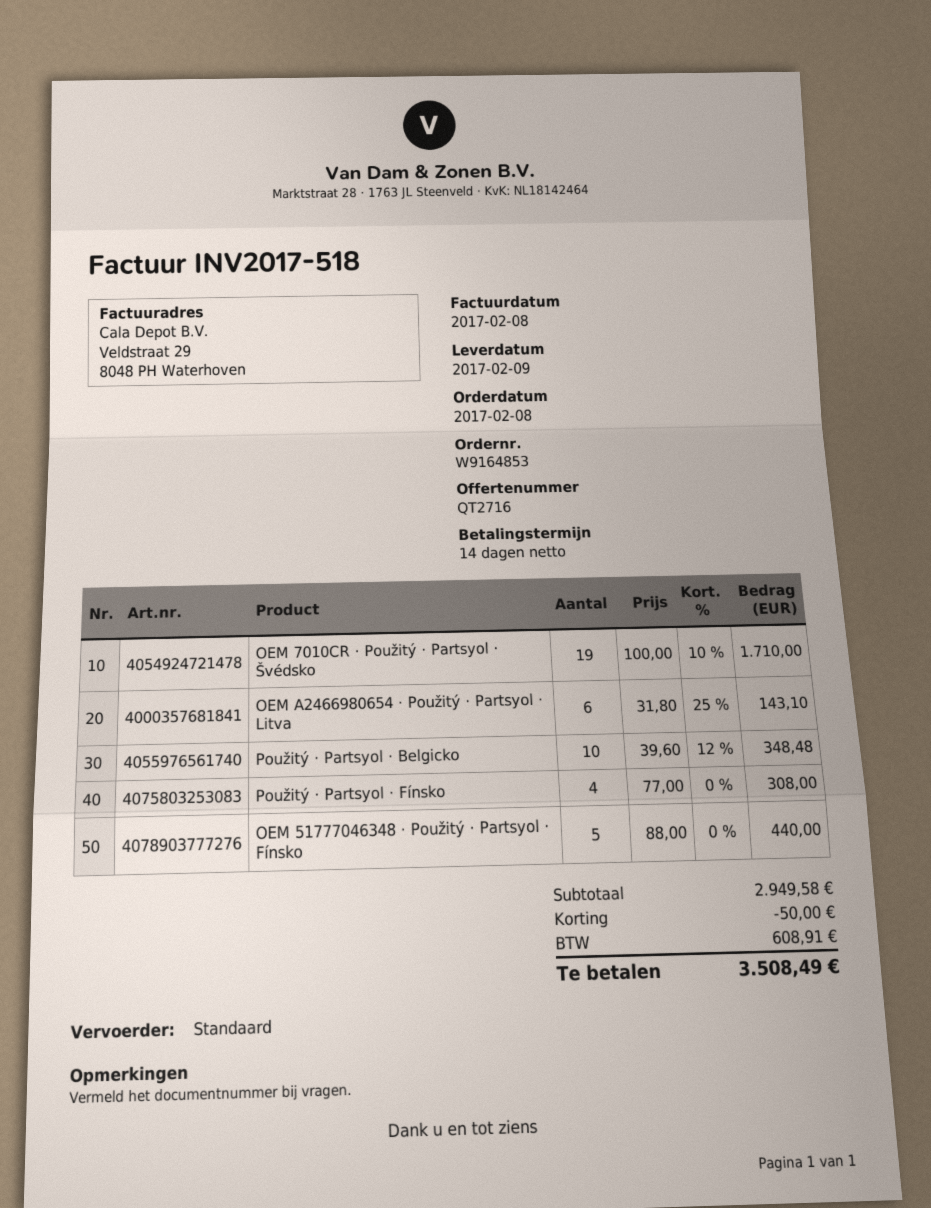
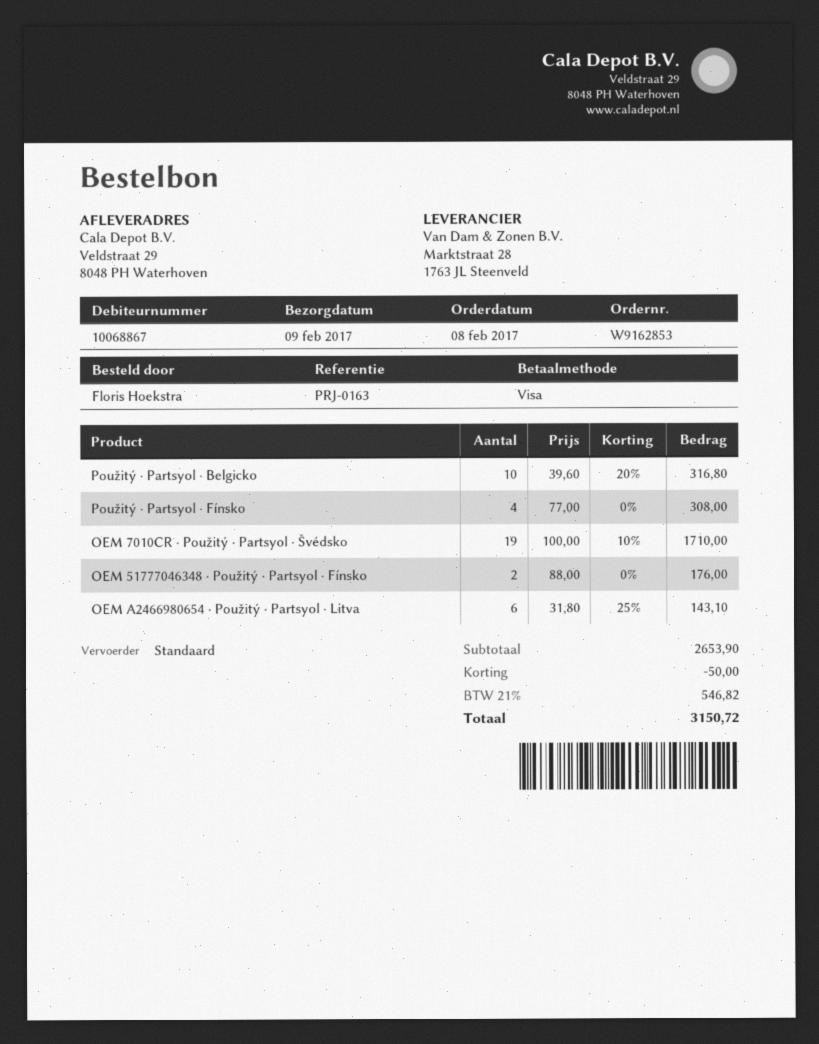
order number: W9164853 -> W9162853
Použitý · Partsyol · Belgicko: 10 x 39.60 - 12% = 348.48 -> 10 x 39.60 - 20% = 316.80
OEM 51777046348 · Použitý · Partsyol · Fínsko: 5 x 88.00 = 440.00 -> 2 x 88.00 = 176.00
subtotal: 2949.58 -> 2653.90
tax: 608.91 -> 546.82
total: 3508.49 -> 3150.72

